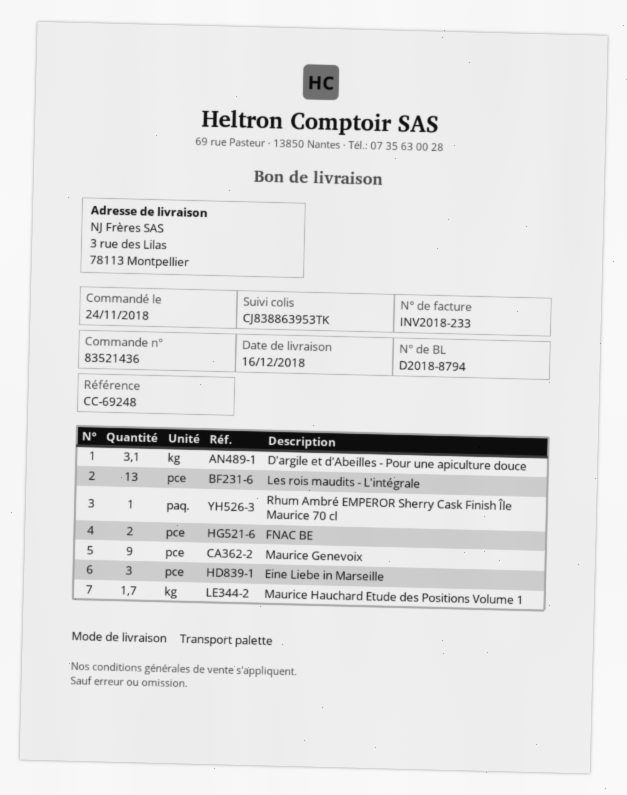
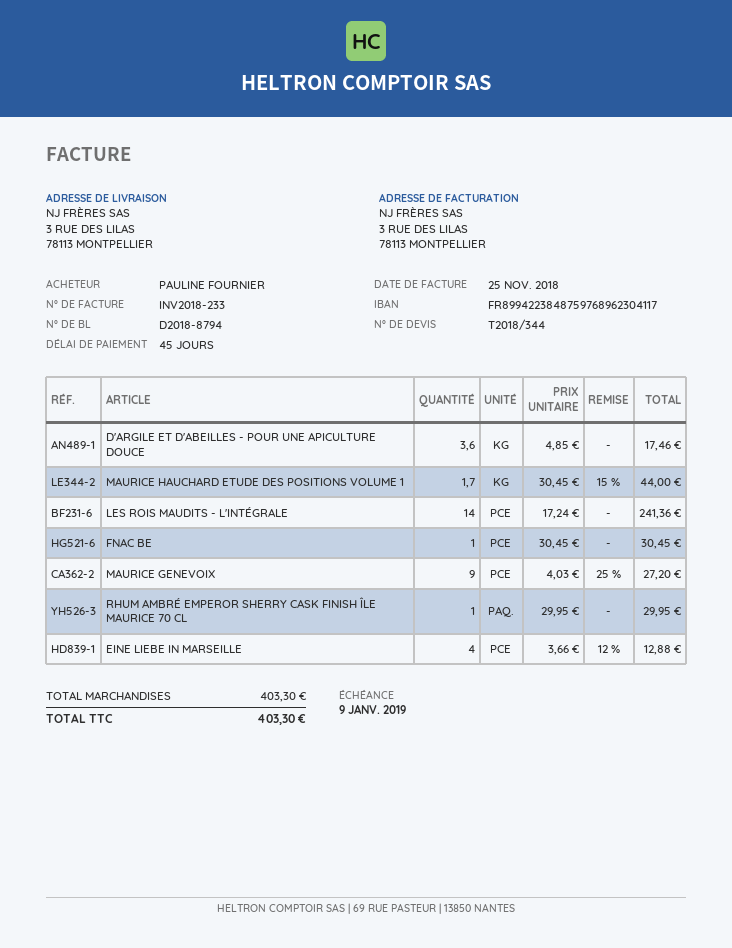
D'argile et d'Abeilles - Pour une apiculture douce: 3.1 -> 3.6
Les rois maudits - L'intégrale: 13 -> 14
FNAC BE: 2 -> 1
Eine Liebe in Marseille: 3 -> 4

